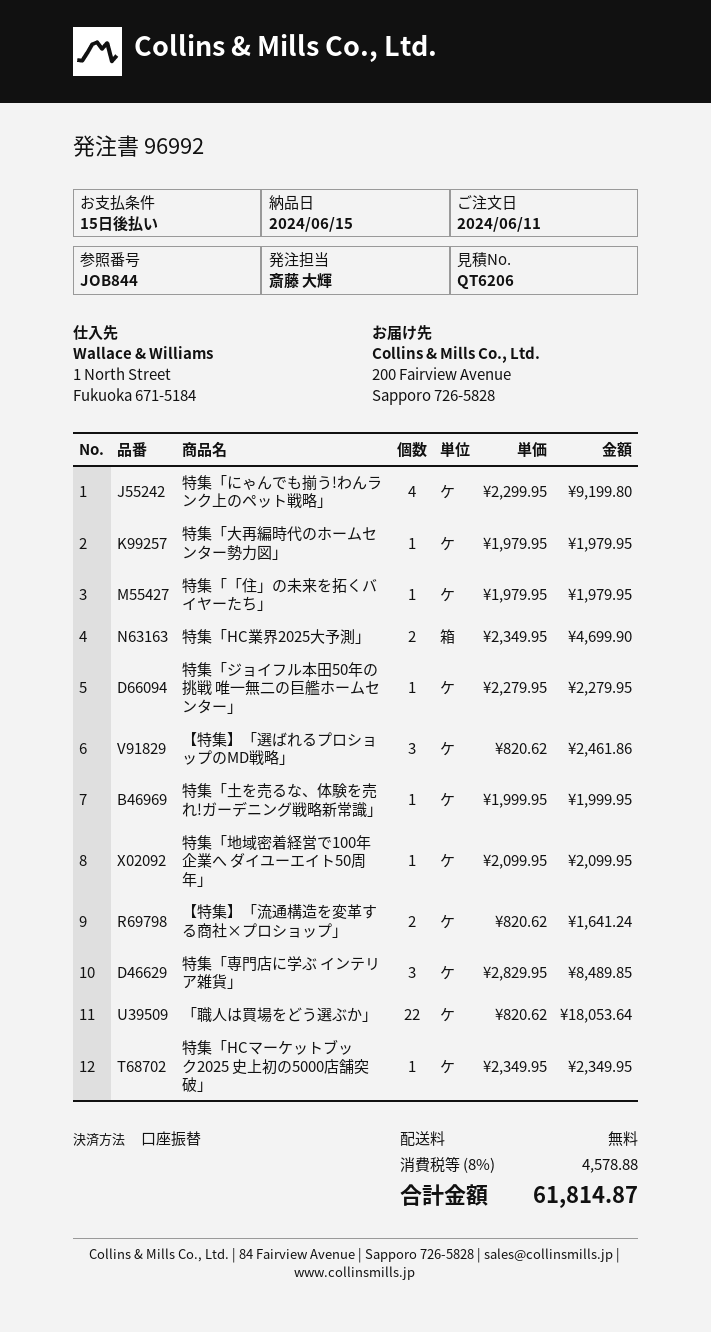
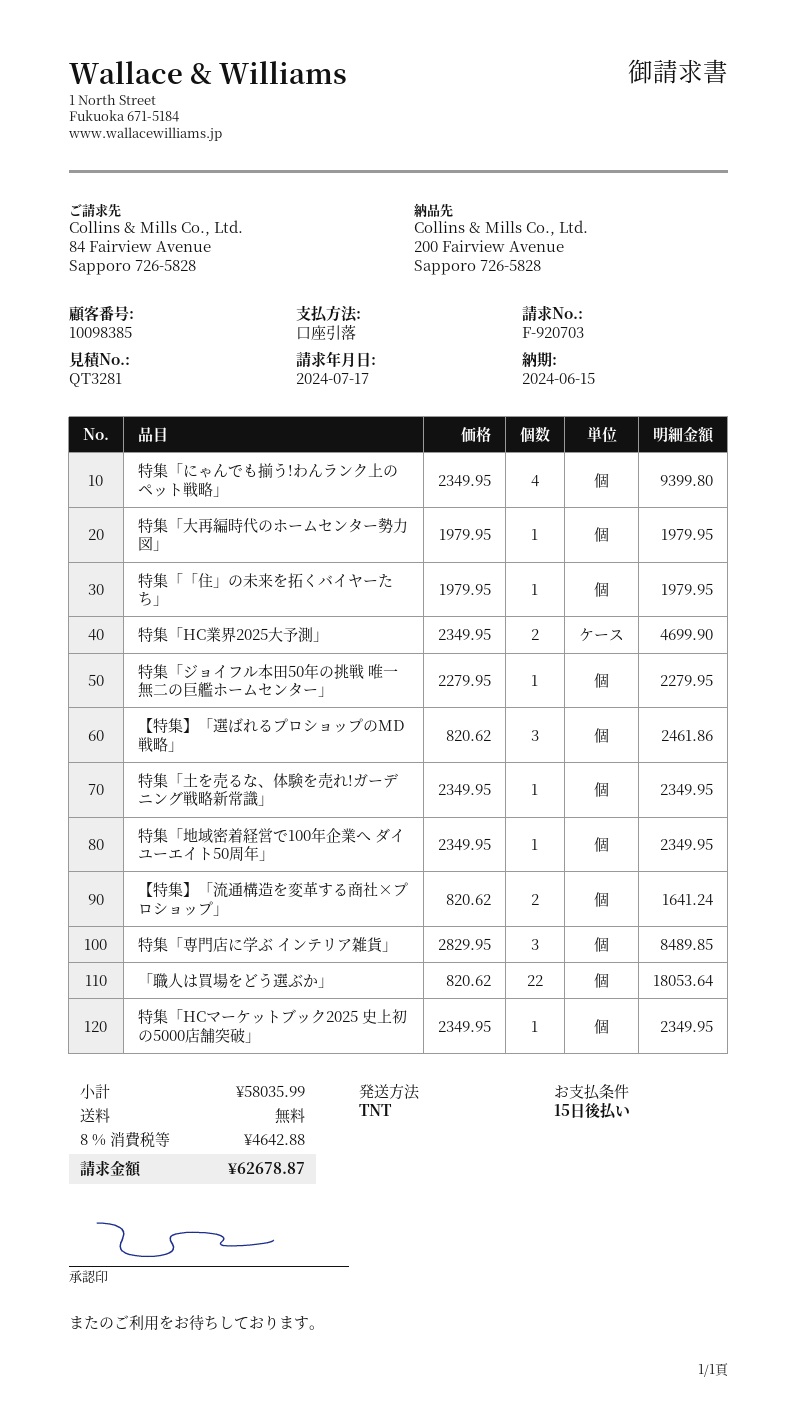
quote number: QT6206 -> QT3281
特集「にゃんでも揃う!わんランク上のペット戦略」: 4 x 2299.95 = 9199.80 -> 4 x 2349.95 = 9399.80
特集「土を売るな、体験を売れ!ガーデニング戦略新常識」: 1 x 1999.95 = 1999.95 -> 1 x 2349.95 = 2349.95
特集「地域密着経営で100年企業へ ダイユーエイト50周年」: 1 x 2099.95 = 2099.95 -> 1 x 2349.95 = 2349.95
tax: 8% = 4578.88 -> 8% = 4642.88
total: 61814.87 -> 62678.87

